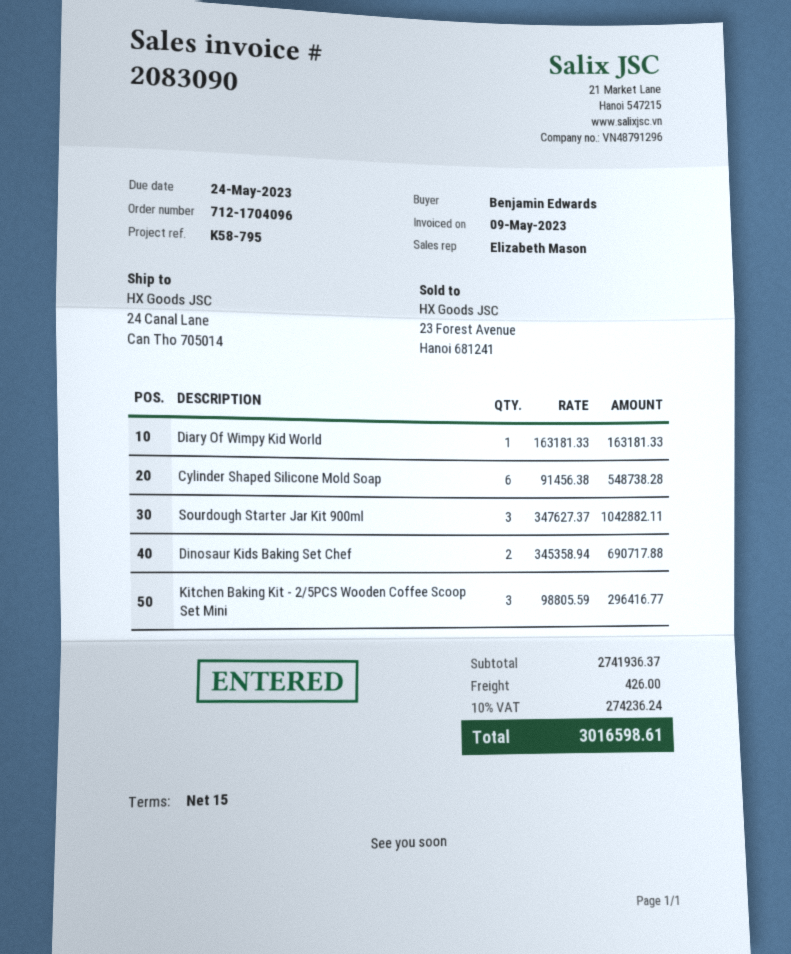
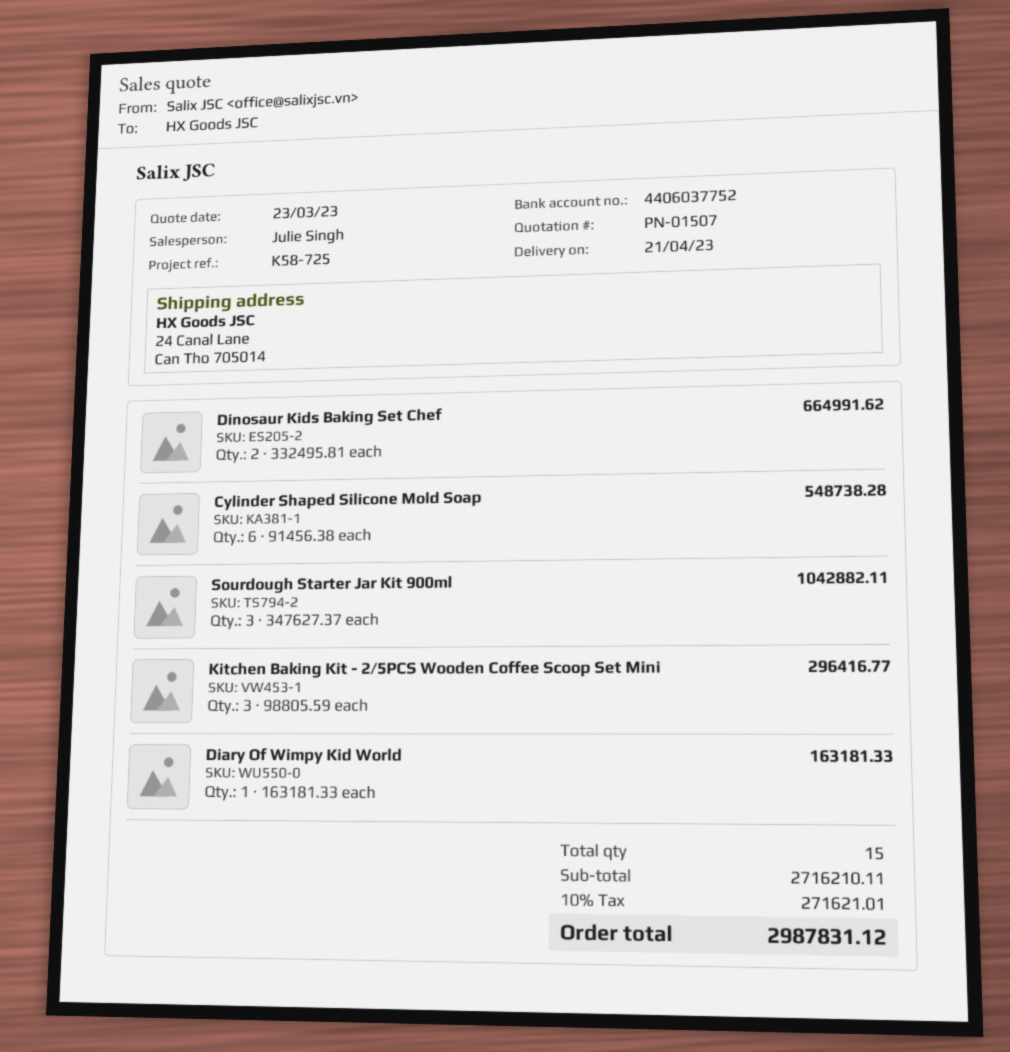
reference: K58-795 -> K58-725
sales rep: Elizabeth Mason -> Julie Singh
Dinosaur Kids Baking Set Chef: 2 x 345358.94 = 690717.88 -> 2 x 332495.81 = 664991.62
subtotal: 2741936.37 -> 2716210.11
shipping: 426.00 -> none
tax: 10% = 274236.24 -> 10% = 271621.01
total: 3016598.61 -> 2987831.12

